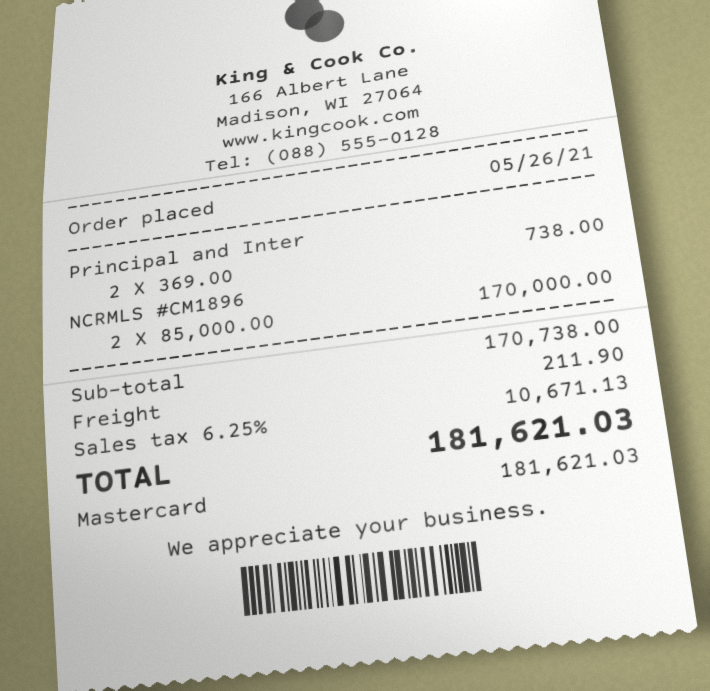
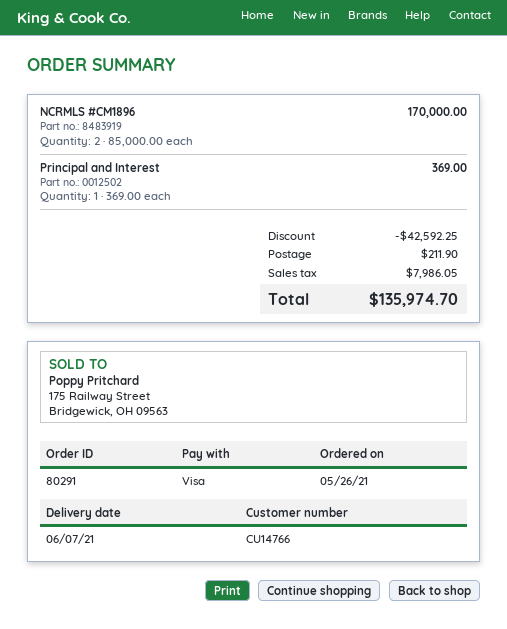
payment method: Mastercard -> Visa
Principal and Inter: 2 x 369.00 = 738.00 -> 1 x 369.00 = 369.00
discount: none -> 42592.25
tax: 10671.13 -> 7986.05
total: 181621.03 -> 135974.70

